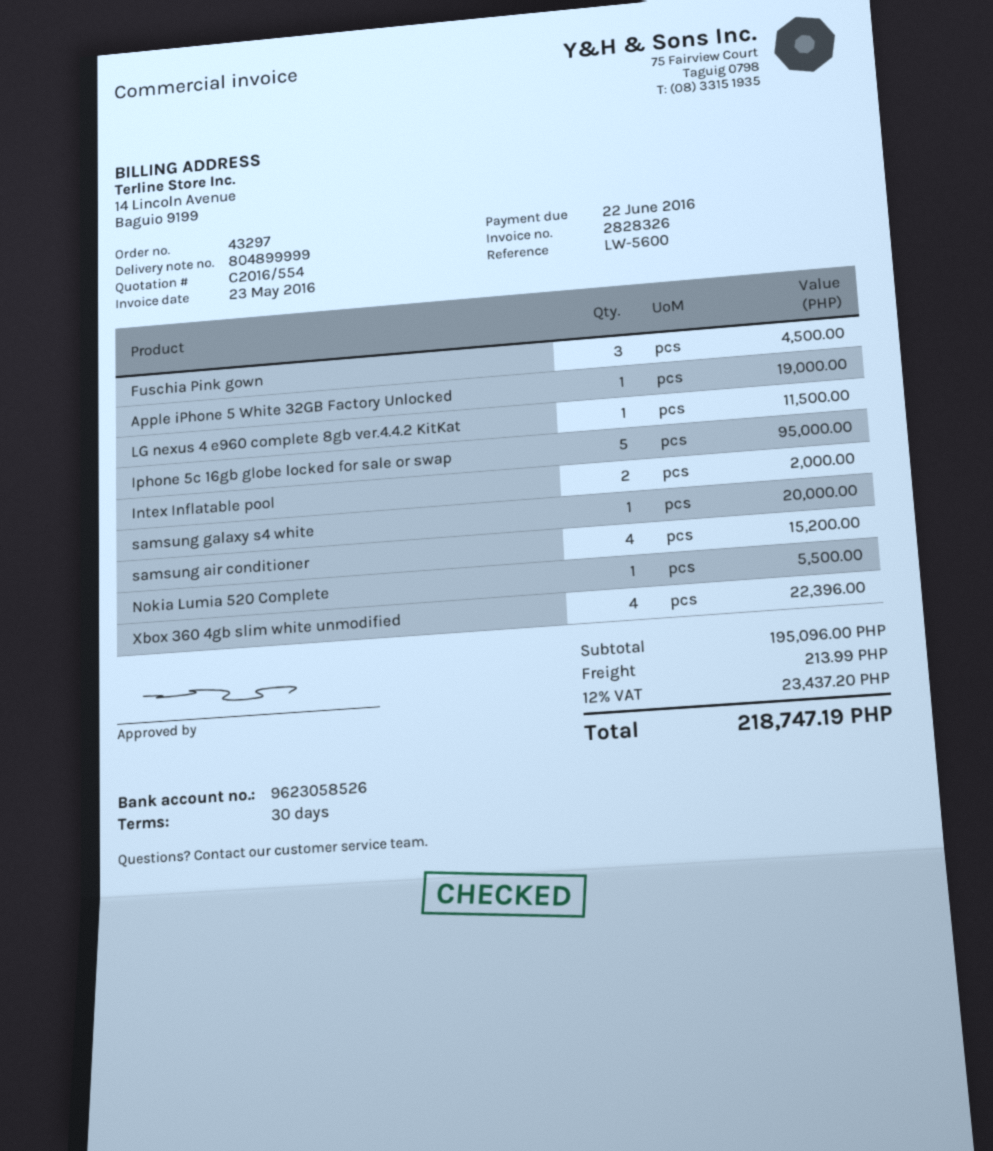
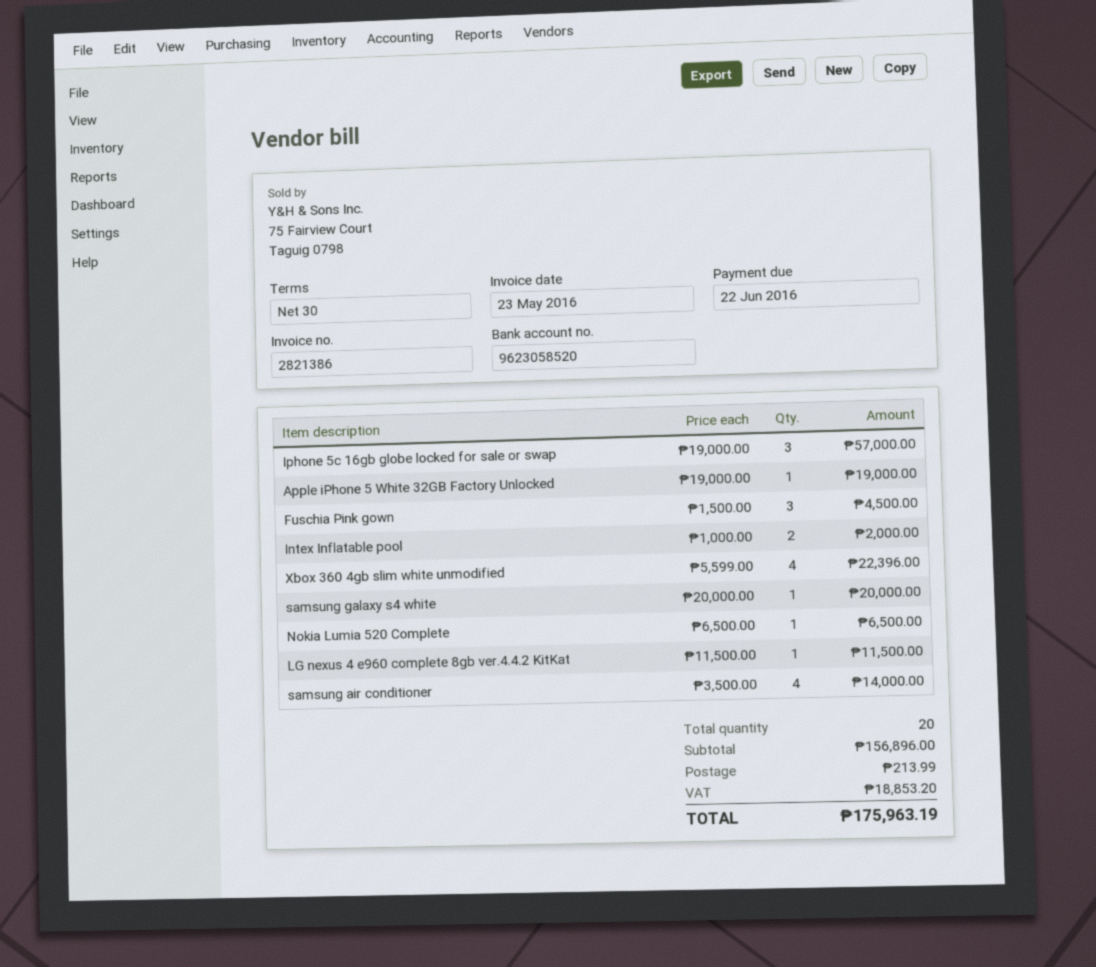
invoice number: 2828326 -> 2821386
bank account: 9623058526 -> 9623058520
Iphone 5c 16gb globe locked for sale or swap: 5 for 95000.00 -> 3 for 57000.00
samsung air conditioner: 4 for 15200.00 -> 4 for 14000.00
Nokia Lumia 520 Complete: 1 for 5500.00 -> 1 for 6500.00
subtotal: 195096.00 -> 156896.00
tax: 23437.20 -> 18853.20
total: 218747.19 -> 175963.19

